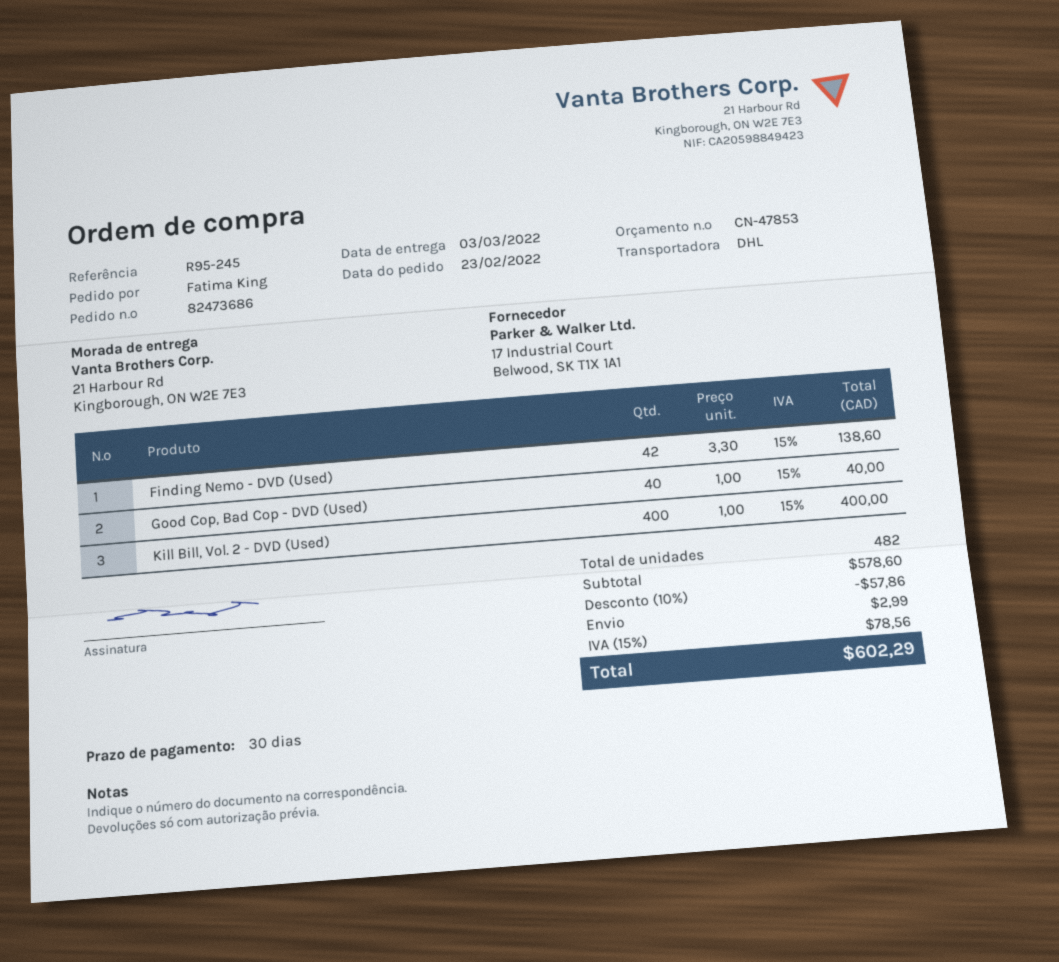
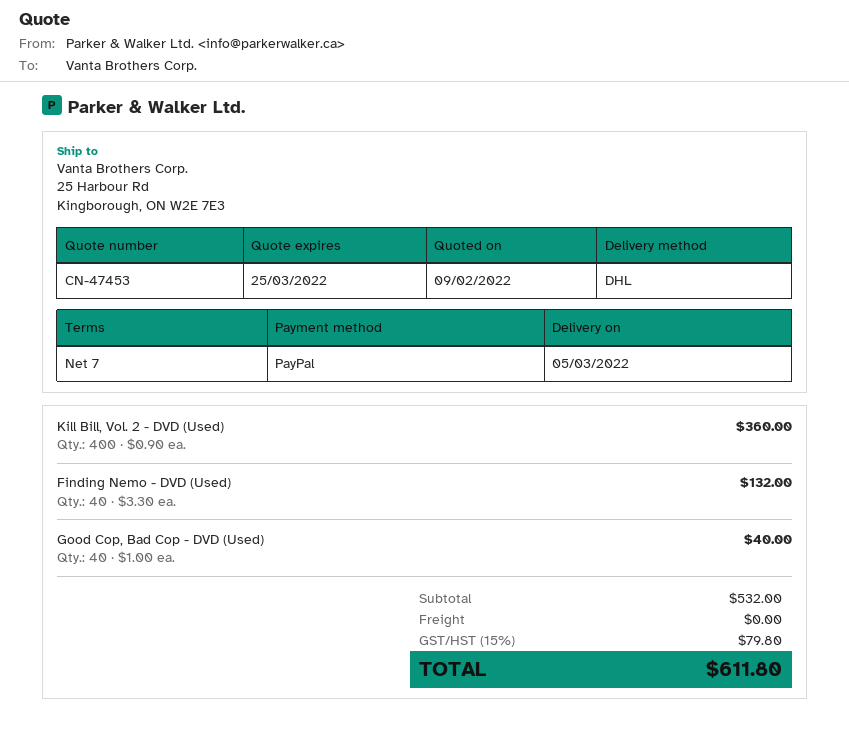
quote number: CN-47853 -> CN-47453
delivery date: 2022-03-03 -> 2022-03-05
payment terms: 30 days -> 7 days
ship to: 21 Harbour Rd, Kingborough, ON W2E 7E3 -> 25 Harbour Rd, Kingborough, ON W2E 7E3
Finding Nemo - DVD (Used): 42 x 3.30 = 138.60 -> 40 x 3.30 = 132.00
Kill Bill, Vol. 2 - DVD (Used): 400 x 1.00 = 400.00 -> 400 x 0.90 = 360.00
subtotal: 578.60 -> 532.00
discount: 10% = 57.86 -> none
shipping: 2.99 -> 0.00
tax: 15% = 78.56 -> 15% = 79.80
total: 602.29 -> 611.80

